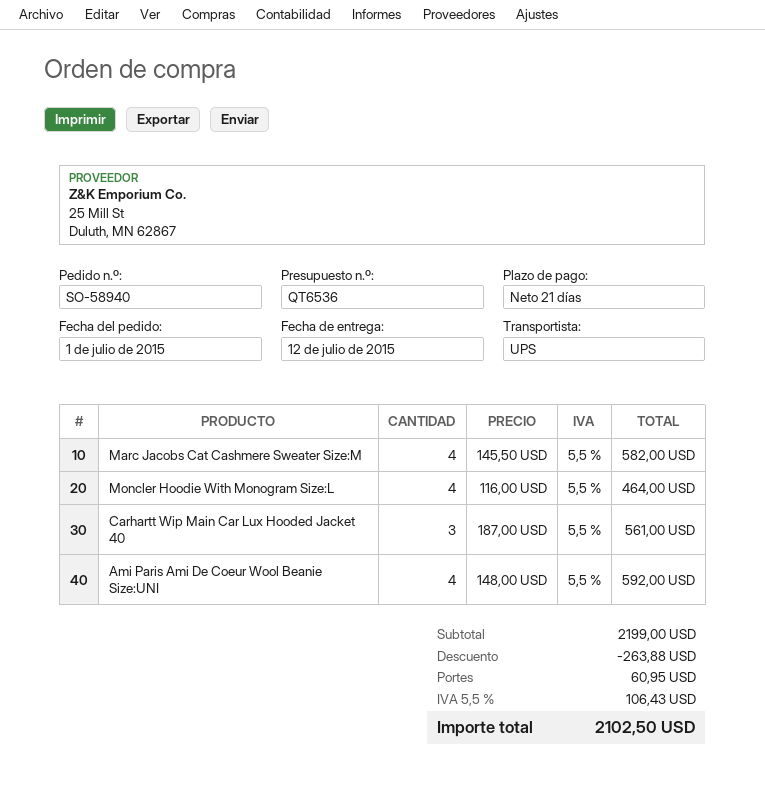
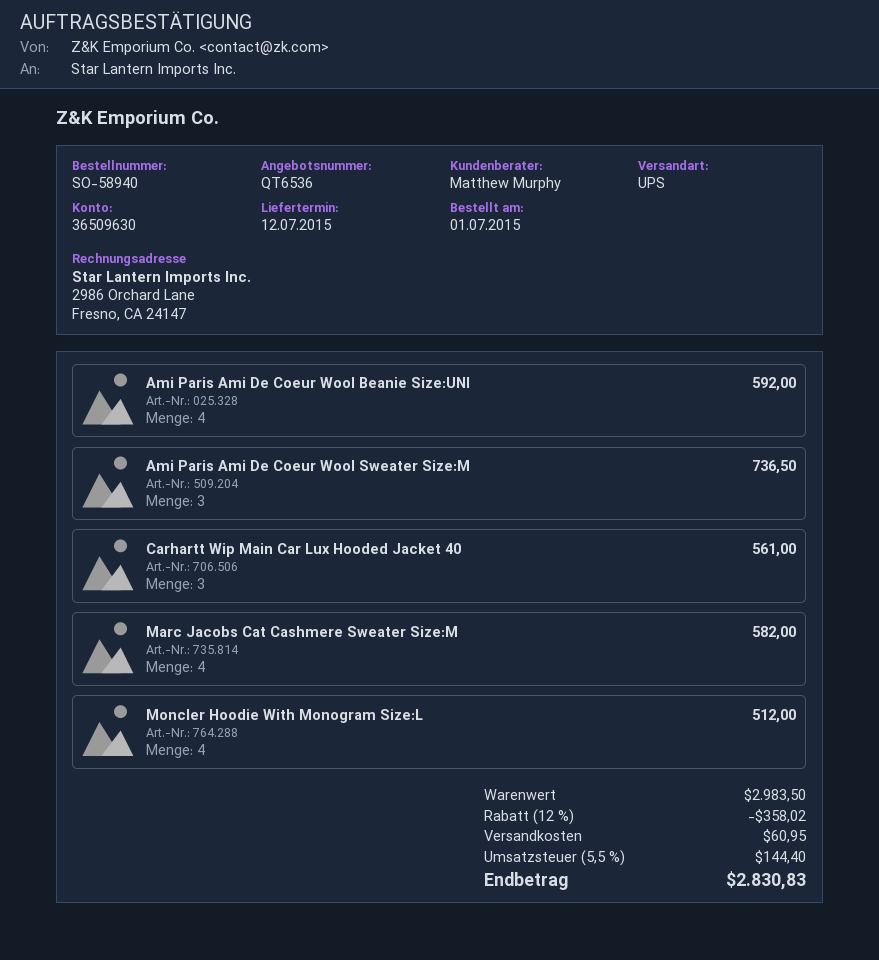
Moncler Hoodie With Monogram Size:L: 4 for 464.00 -> 4 for 512.00
Ami Paris Ami De Coeur Wool Sweater Size:M: none -> 3 for 736.50
subtotal: 2199.00 -> 2983.50
discount: 263.88 -> 358.02
tax: 5.5% = 106.43 -> 5.5% = 144.40
total: 2102.50 -> 2830.83

